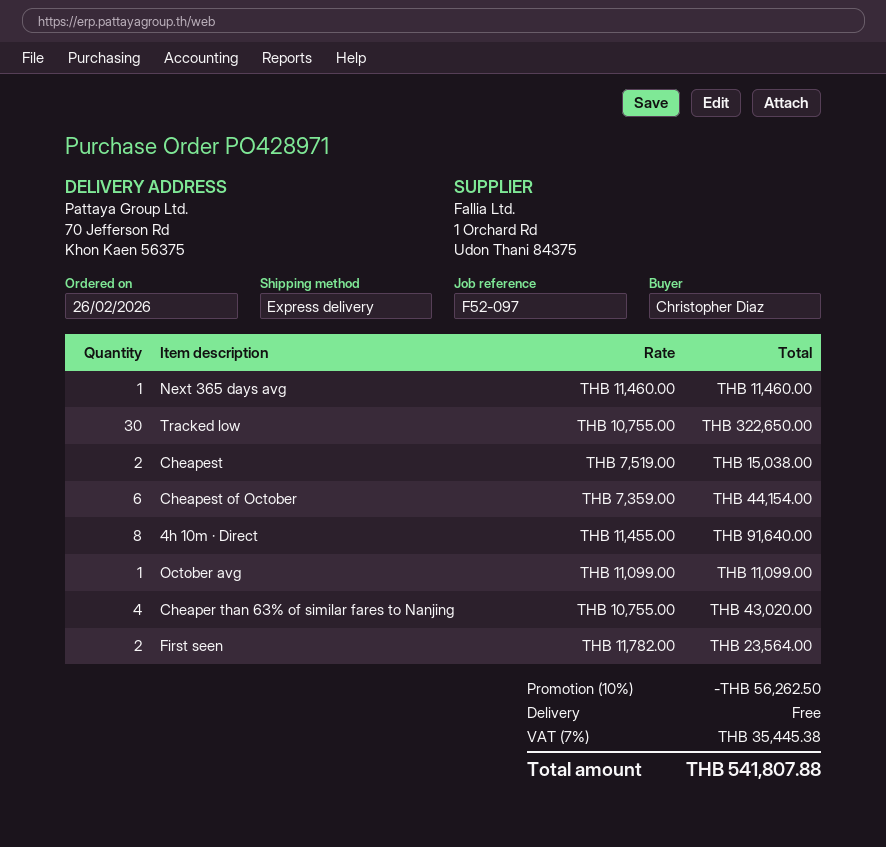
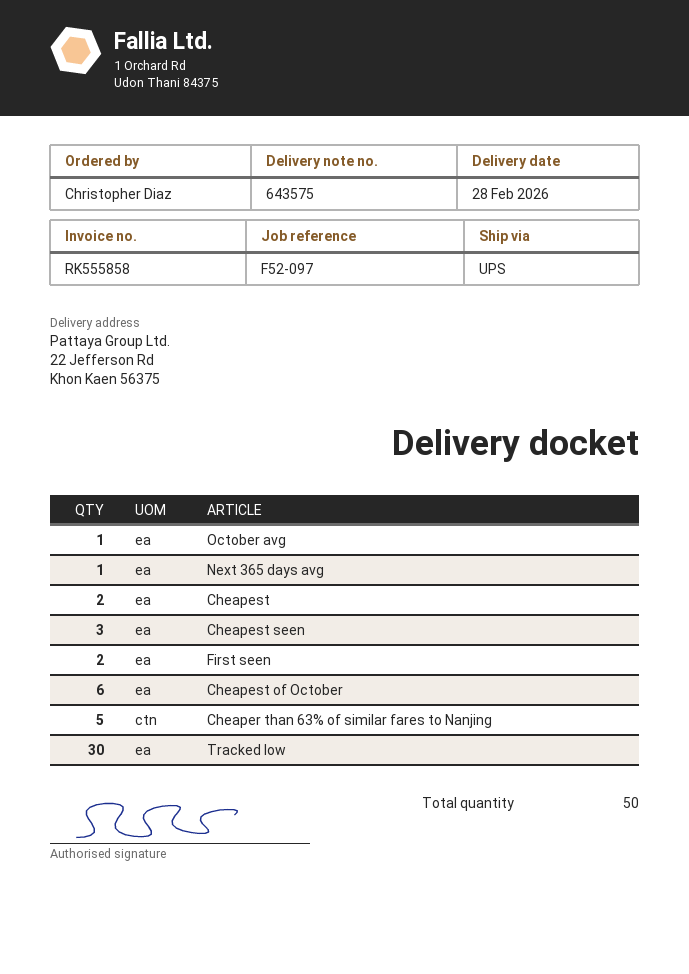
shipping method: express -> UPS
ship to: 70 Jefferson Rd, Khon Kaen 56375 -> 22 Jefferson Rd, Khon Kaen 56375
4h 10m · Direct: 8 -> none
Cheaper than 63% of similar fares to Nanjing: 4 -> 5
Cheapest seen: none -> 3

